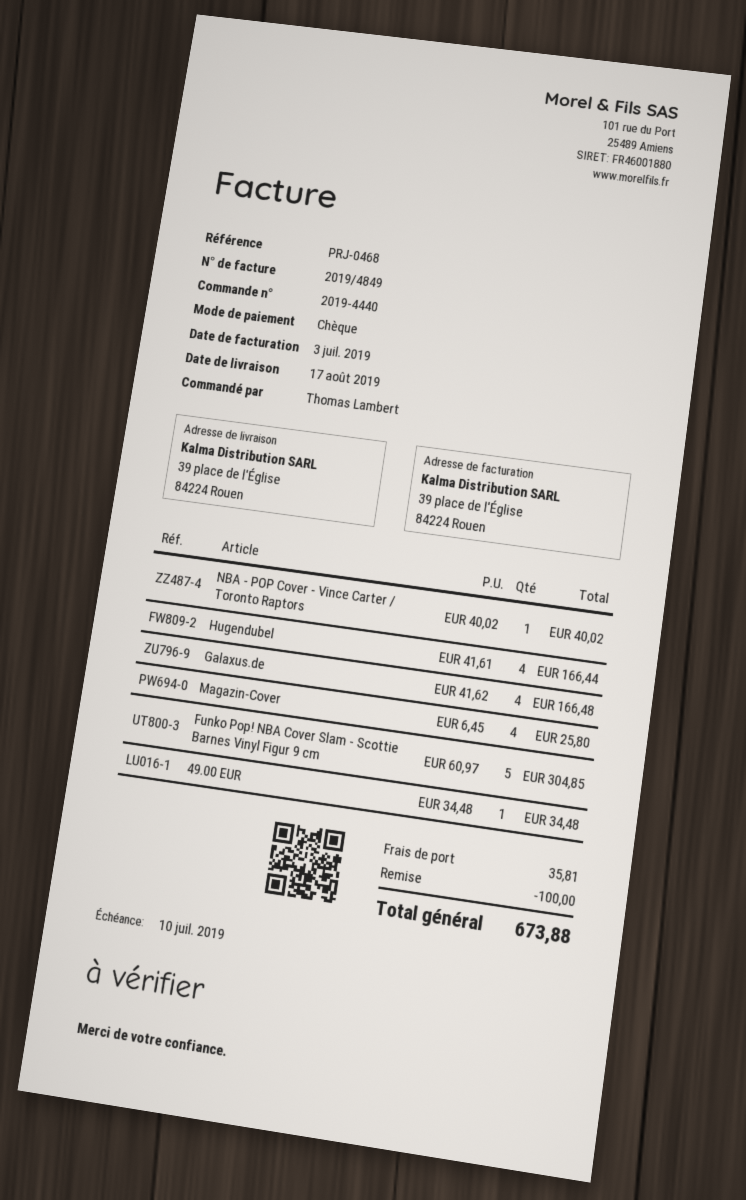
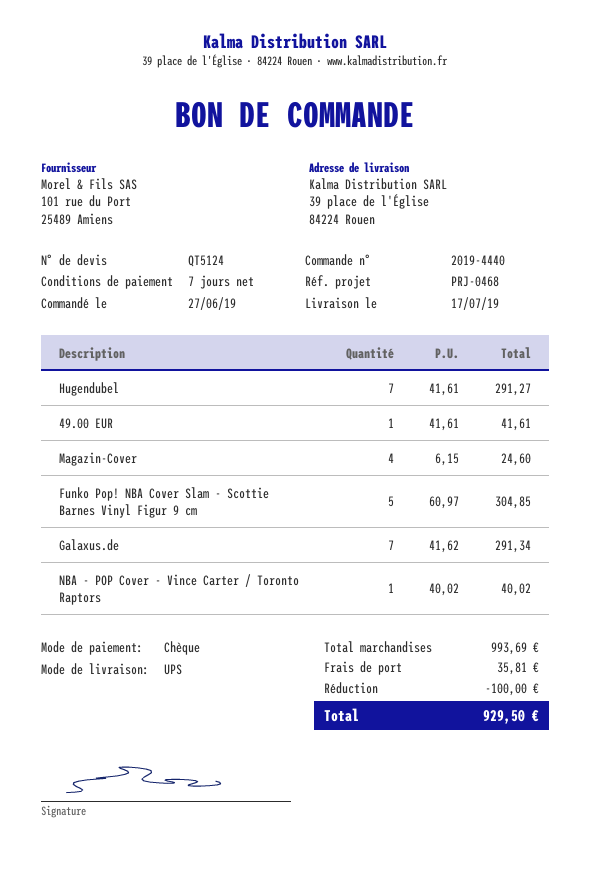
delivery date: 2019-08-17 -> 2019-07-17
Hugendubel: 4 x 41.61 = 166.44 -> 7 x 41.61 = 291.27
Galaxus.de: 4 x 41.62 = 166.48 -> 7 x 41.62 = 291.34
Magazin-Cover: 4 x 6.45 = 25.80 -> 4 x 6.15 = 24.60
49.00 EUR: 1 x 34.48 = 34.48 -> 1 x 41.61 = 41.61
total: 673.88 -> 929.50

